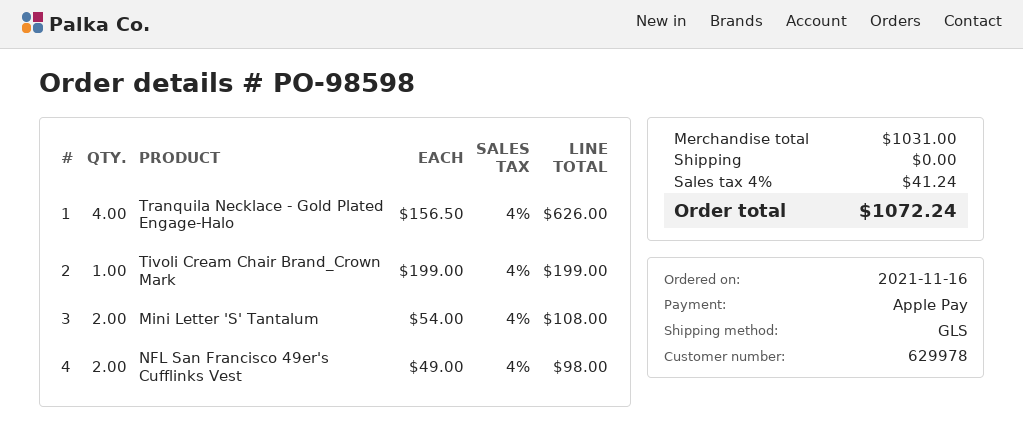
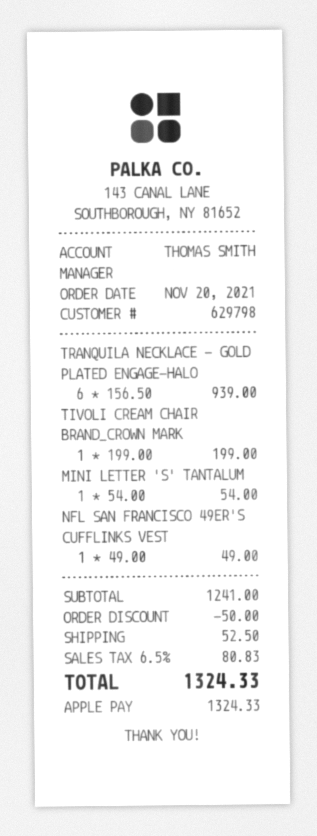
order date: 2021-11-16 -> 2021-11-20
customer number: 629978 -> 629798
Tranquila Necklace - Gold Plated Engage-Halo: 4 x 156.50 = 626.00 -> 6 x 156.50 = 939.00
Mini Letter 'S' Tantalum: 2 x 54.00 = 108.00 -> 1 x 54.00 = 54.00
NFL San Francisco 49er's Cufflinks Vest: 2 x 49.00 = 98.00 -> 1 x 49.00 = 49.00
subtotal: 1031.00 -> 1241.00
discount: none -> 50.00
shipping: 0.00 -> 52.50
tax: 4% = 41.24 -> 6.5% = 80.83
total: 1072.24 -> 1324.33

